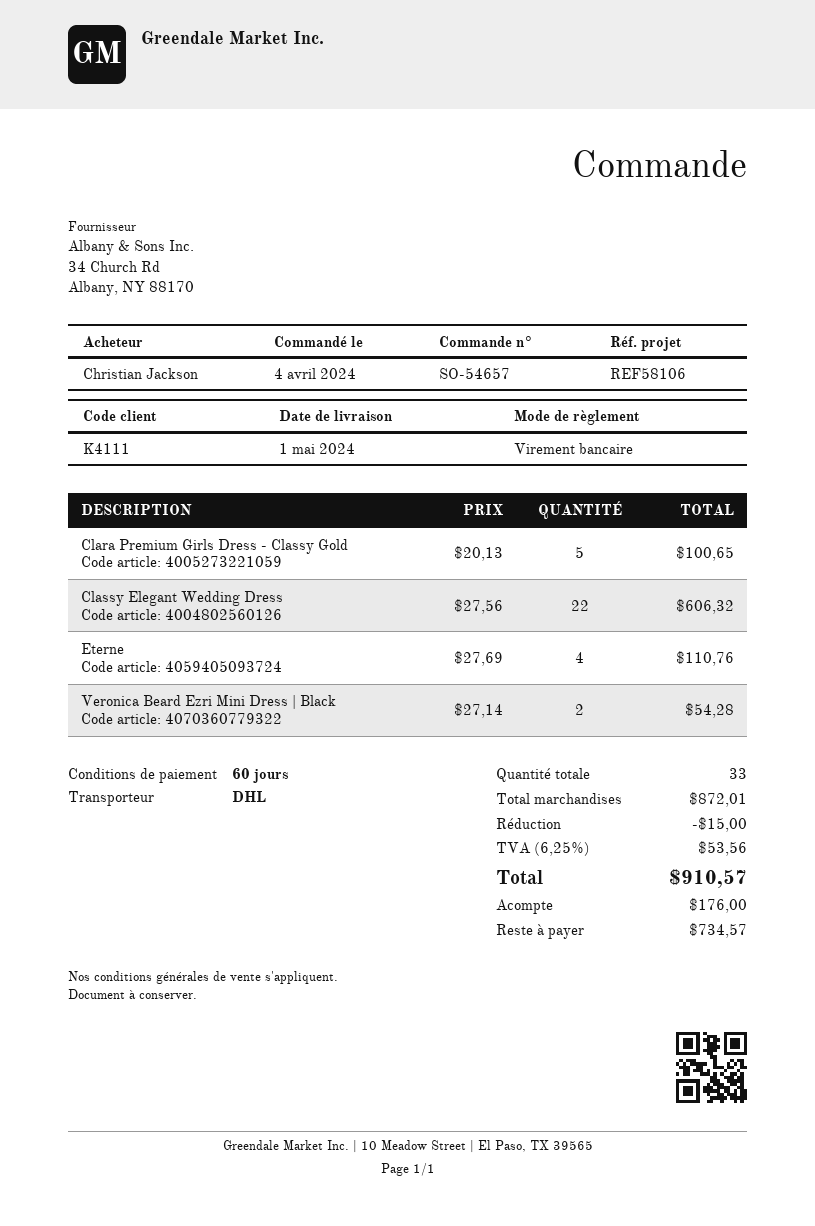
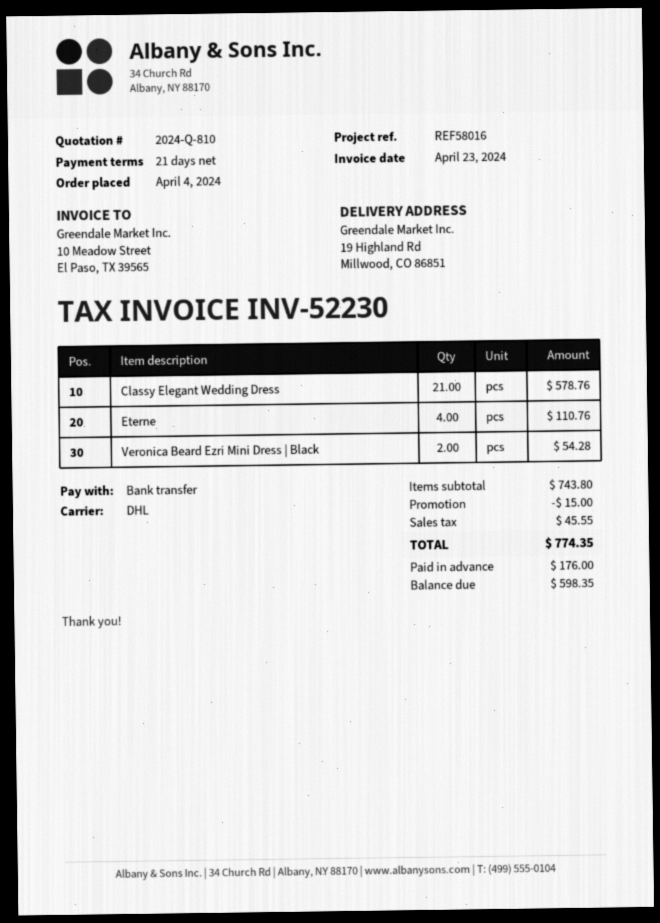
payment terms: 60 days -> 21 days
reference: REF58106 -> REF58016
Clara Premium Girls Dress - Classy Gold: 5 for 100.65 -> none
Classy Elegant Wedding Dress: 22 for 606.32 -> 21 for 578.76
subtotal: 872.01 -> 743.80
tax: 53.56 -> 45.55
total: 910.57 -> 774.35
balance: 734.57 -> 598.35

